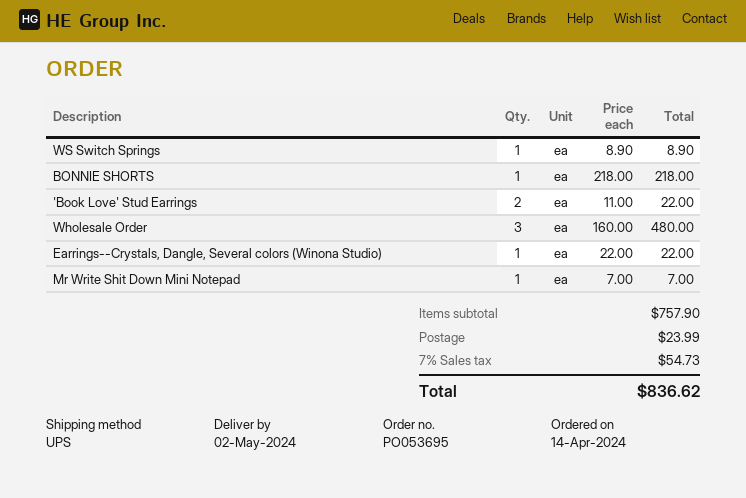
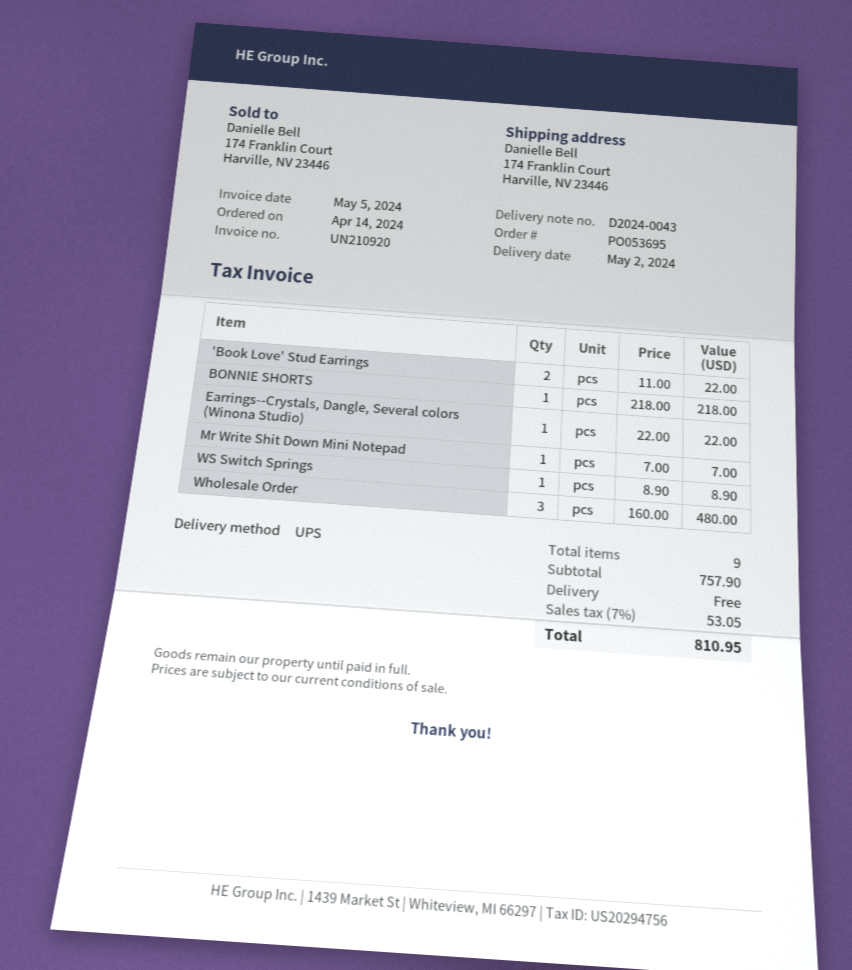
shipping: 23.99 -> 0.00
tax: 7% = 54.73 -> 7% = 53.05
total: 836.62 -> 810.95

